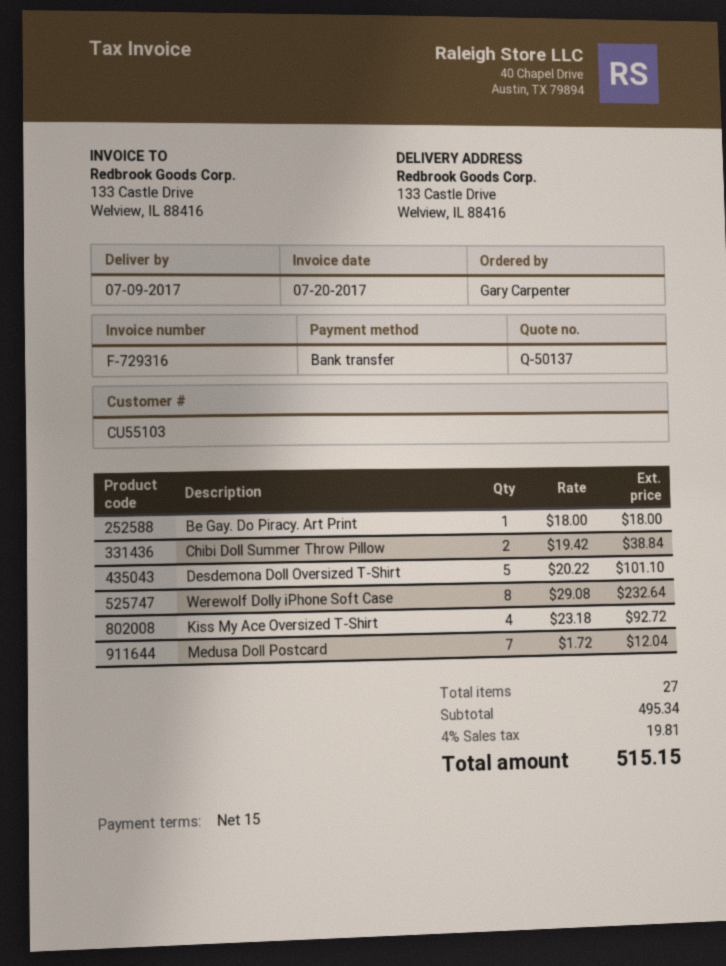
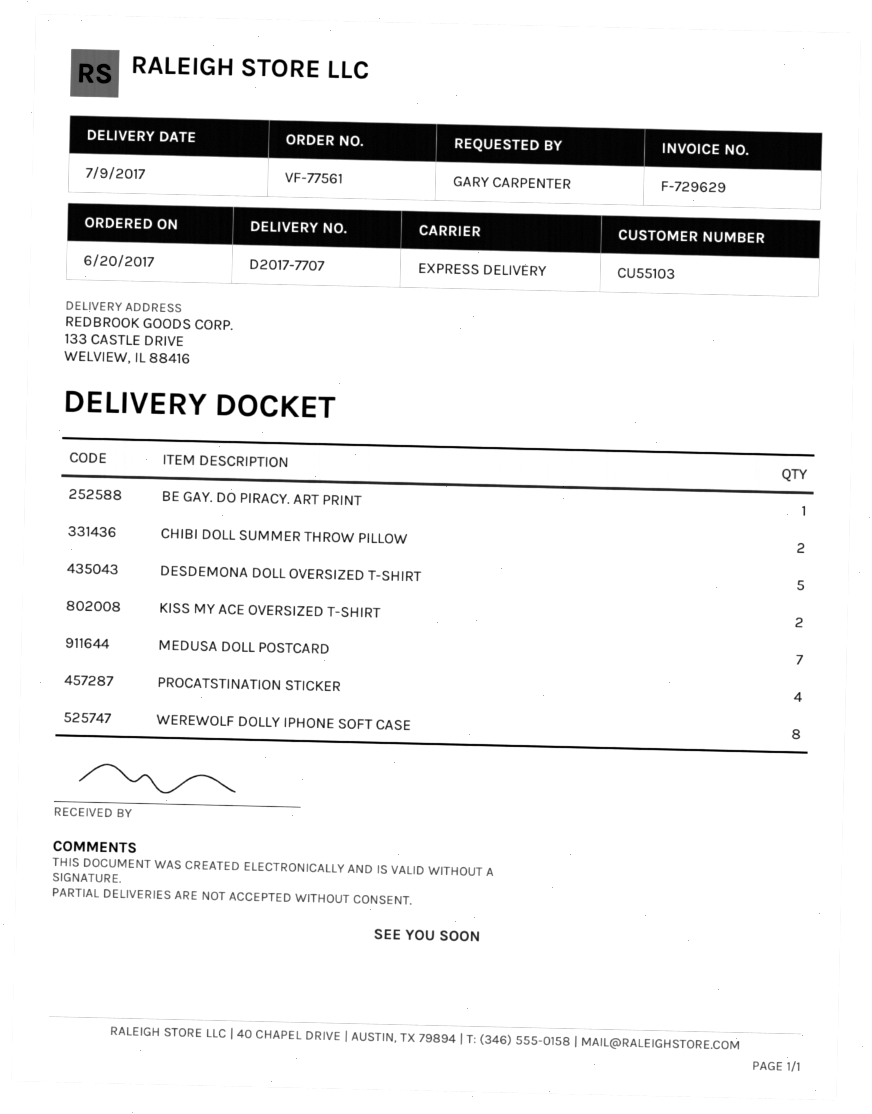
invoice number: F-729316 -> F-729629
Kiss My Ace Oversized T-Shirt: 4 -> 2
PROCATSTINATION STICKER: none -> 4

